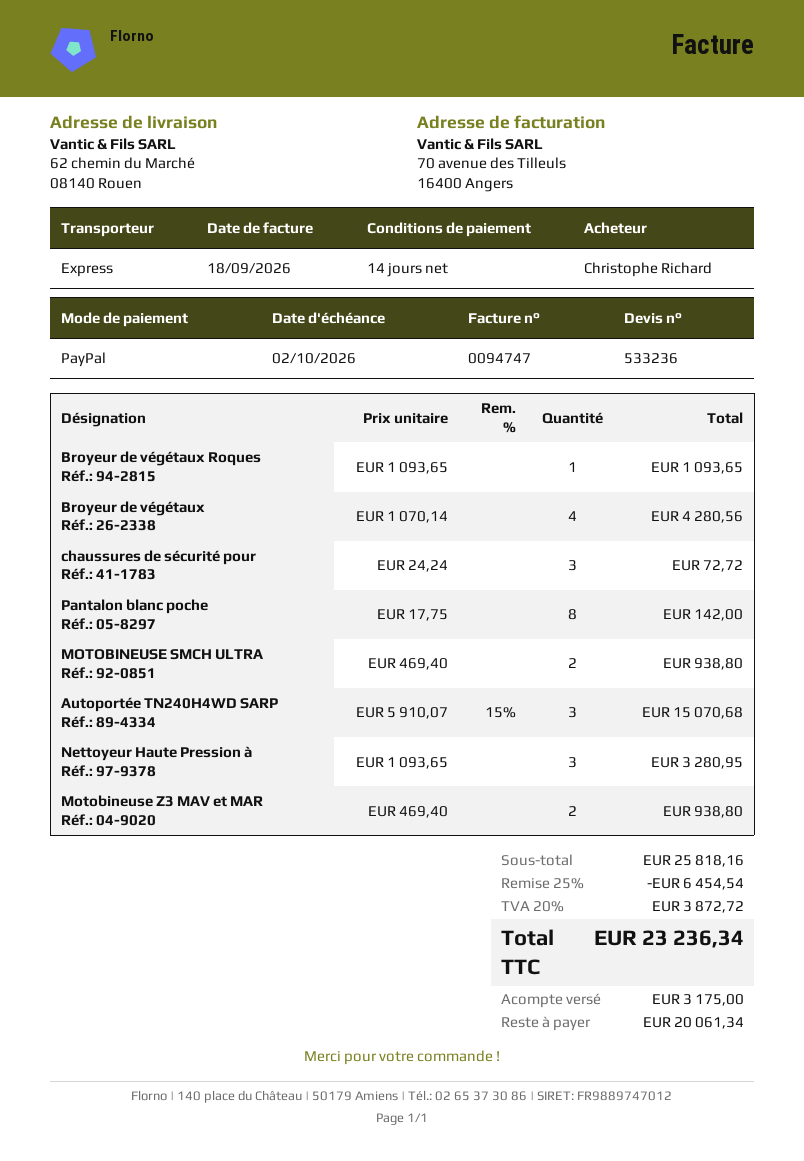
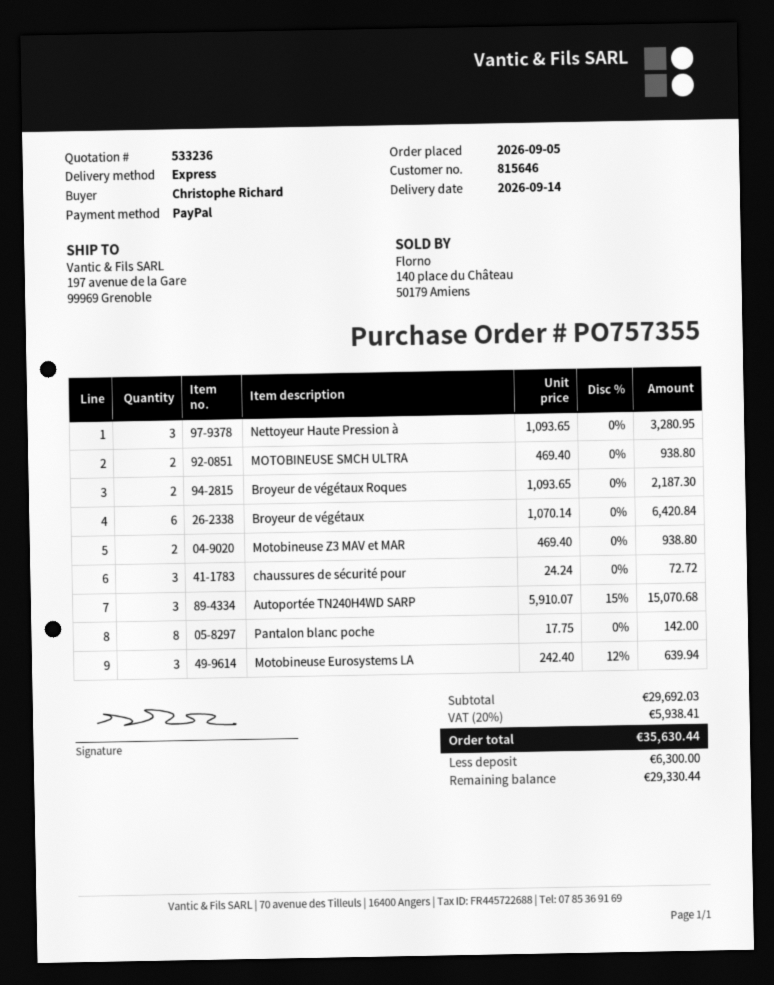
ship to: 62 chemin du Marché, 08140 Rouen -> 197 avenue de la Gare, 99969 Grenoble
Broyeur de végétaux Roques: 1 x 1093.65 = 1093.65 -> 2 x 1093.65 = 2187.30
Broyeur de végétaux: 4 x 1070.14 = 4280.56 -> 6 x 1070.14 = 6420.84
Motobineuse Eurosystems LA: none -> 3 x 242.40 - 12% = 639.94
subtotal: 25818.16 -> 29692.03
discount: 25% = 6454.54 -> none
tax: 20% = 3872.72 -> 20% = 5938.41
total: 23236.34 -> 35630.44
deposit: 3175.00 -> 6300.00
balance: 20061.34 -> 29330.44

